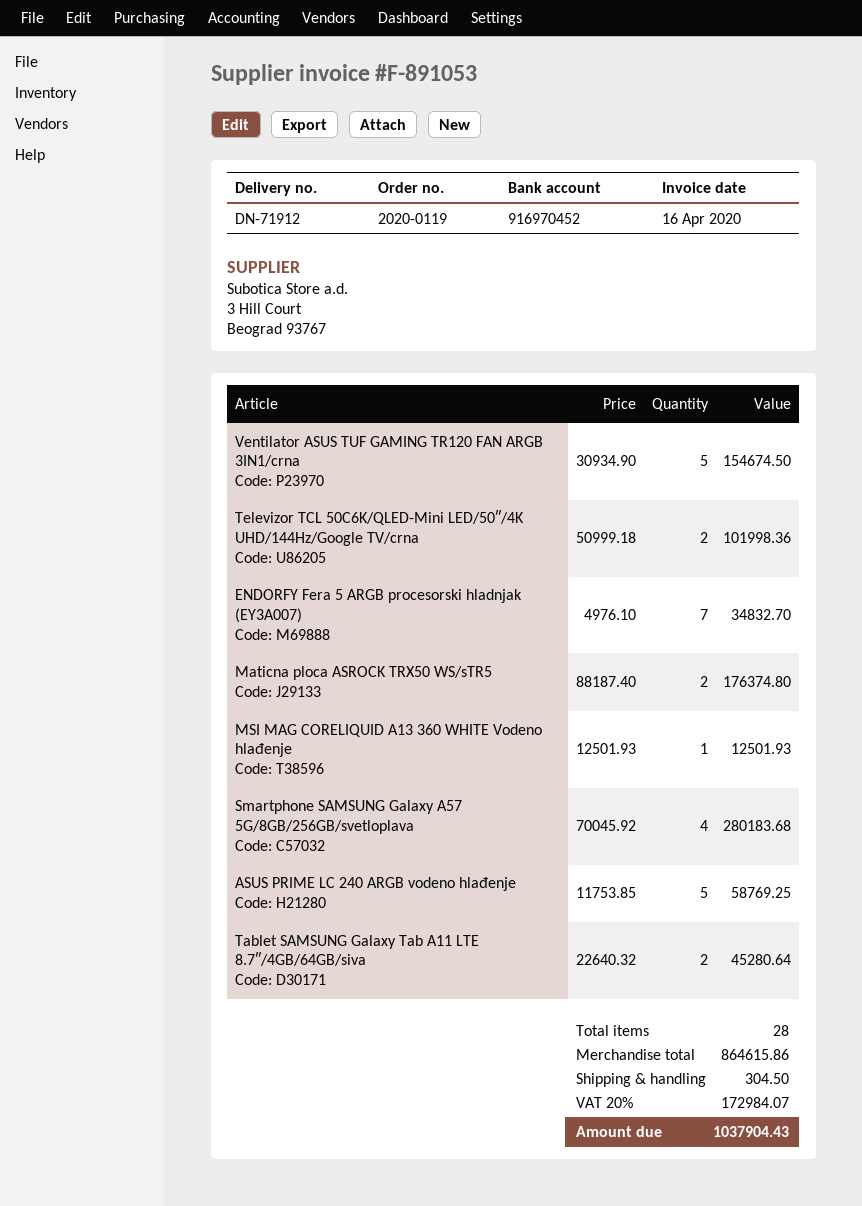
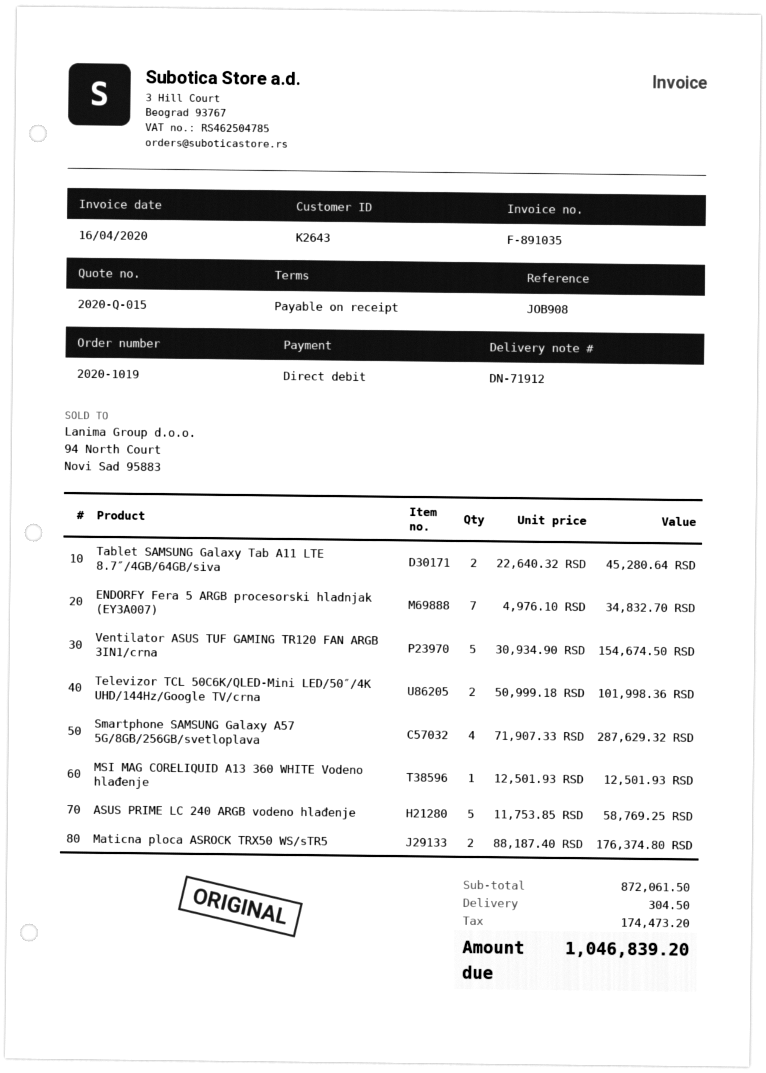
order number: 2020-0119 -> 2020-1019
invoice number: F-891053 -> F-891035
Smartphone SAMSUNG Galaxy A57 5G/8GB/256GB/svetloplava: 4 x 70045.92 = 280183.68 -> 4 x 71907.33 = 287629.32
subtotal: 864615.86 -> 872061.50
tax: 172984.07 -> 174473.20
total: 1037904.43 -> 1046839.20

